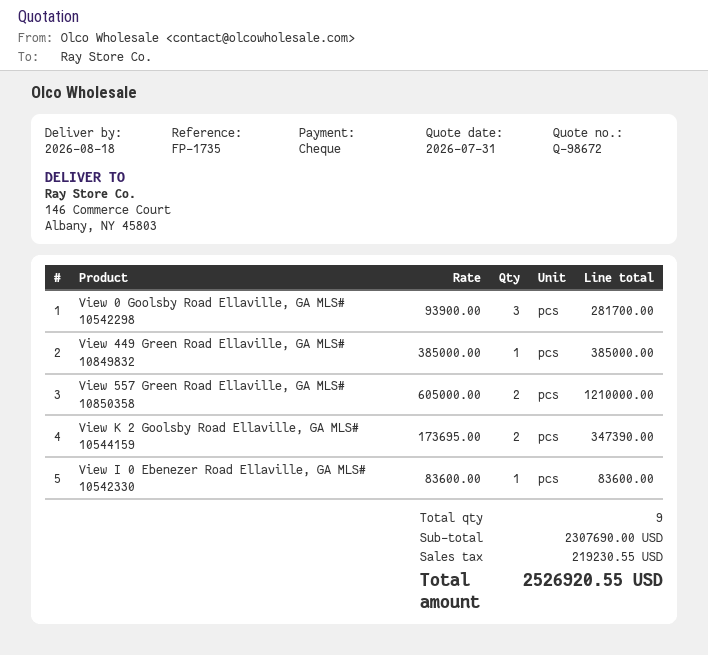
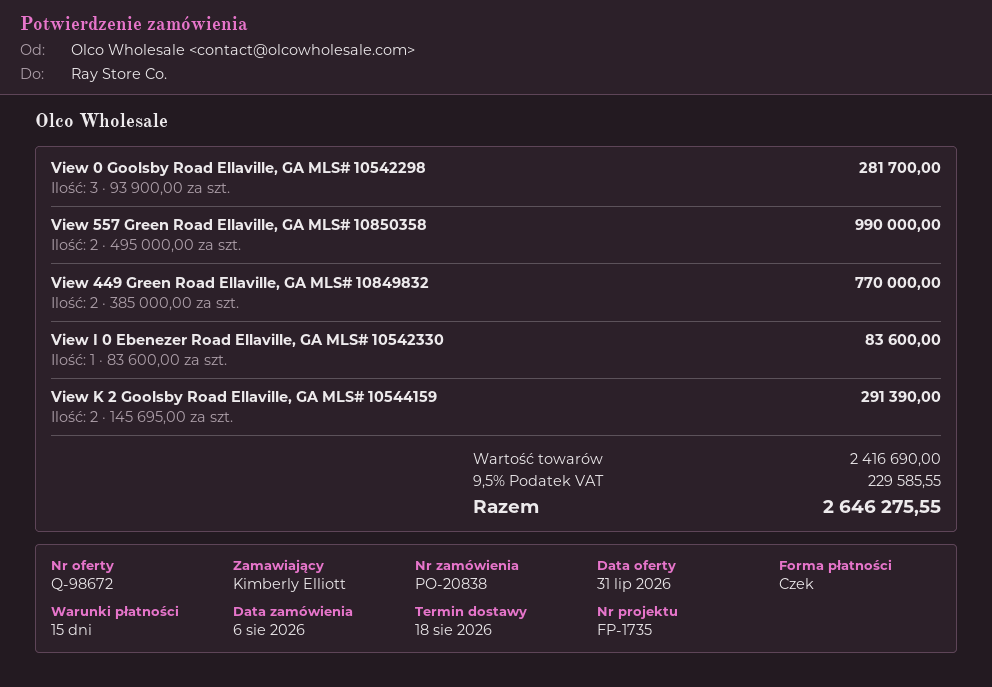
View 449 Green Road Ellaville, GA MLS# 10849832: 1 x 385000.00 = 385000.00 -> 2 x 385000.00 = 770000.00
View 557 Green Road Ellaville, GA MLS# 10850358: 2 x 605000.00 = 1210000.00 -> 2 x 495000.00 = 990000.00
View K 2 Goolsby Road Ellaville, GA MLS# 10544159: 2 x 173695.00 = 347390.00 -> 2 x 145695.00 = 291390.00
subtotal: 2307690.00 -> 2416690.00
tax: 219230.55 -> 229585.55
total: 2526920.55 -> 2646275.55

